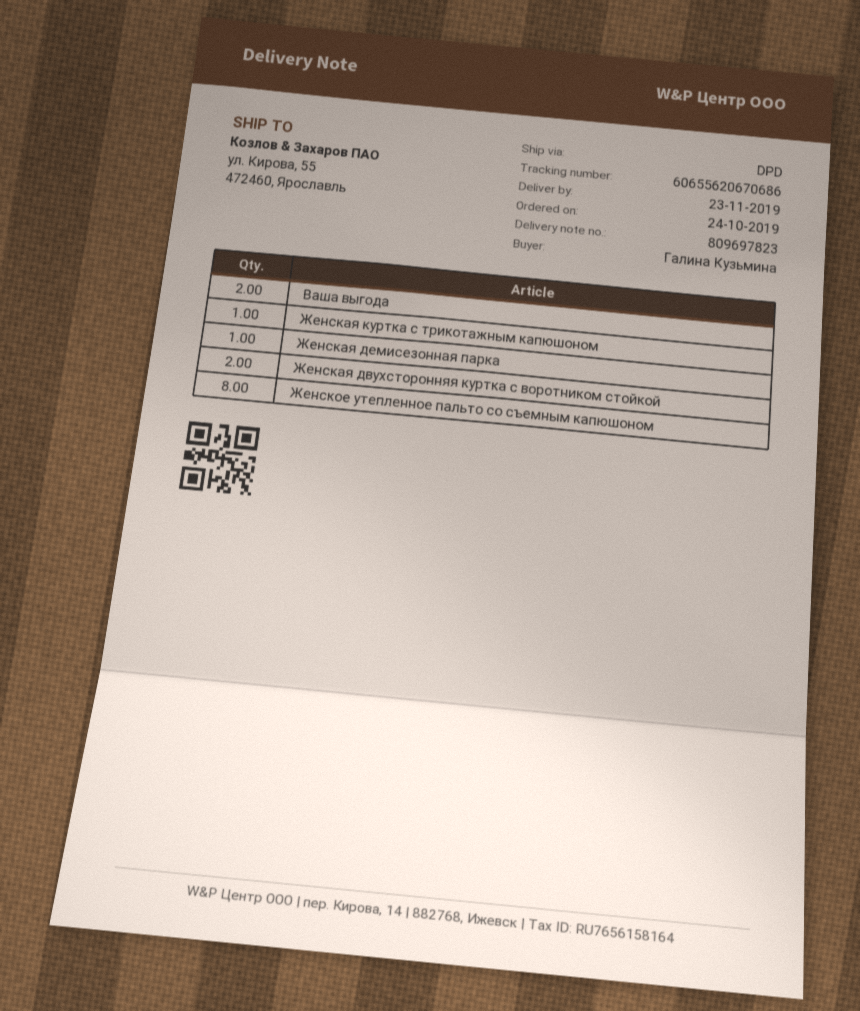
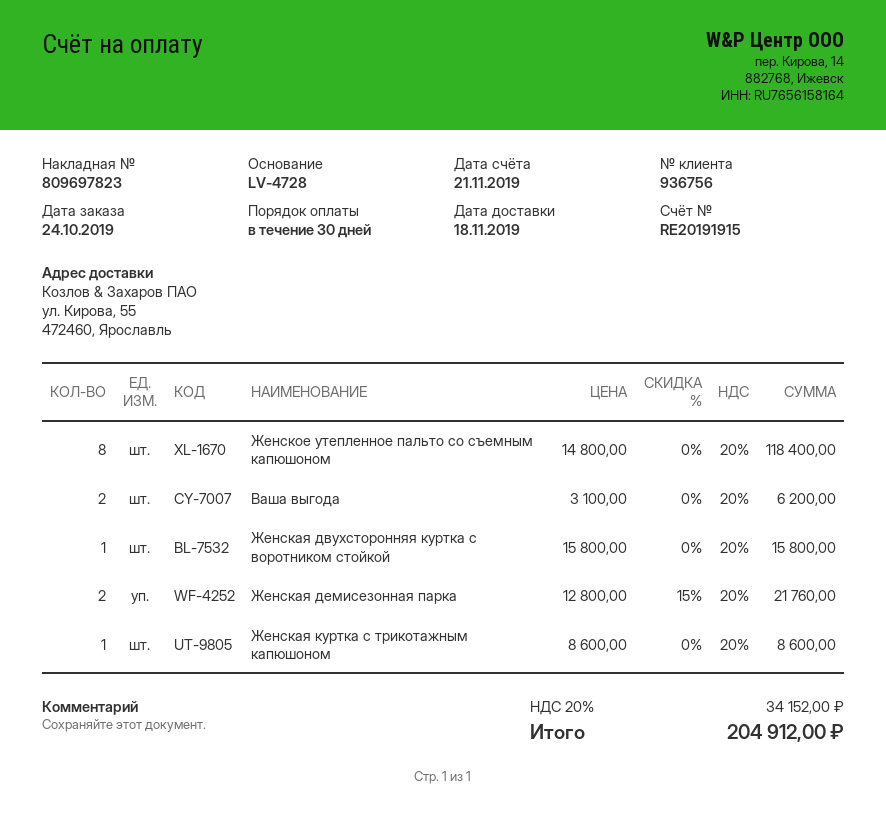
delivery date: 2019-11-23 -> 2019-11-18
Женская демисезонная парка: 1 -> 2
Женская двухсторонняя куртка с воротником стойкой: 2 -> 1

